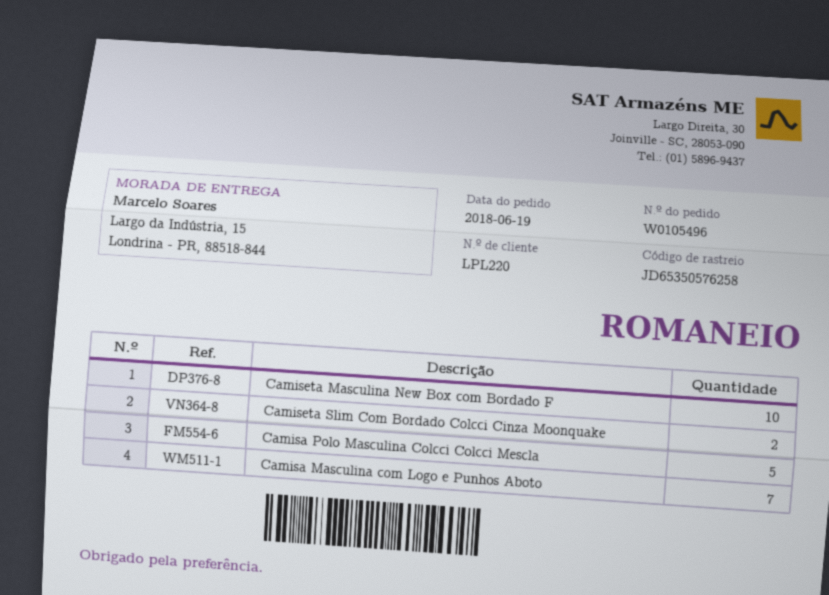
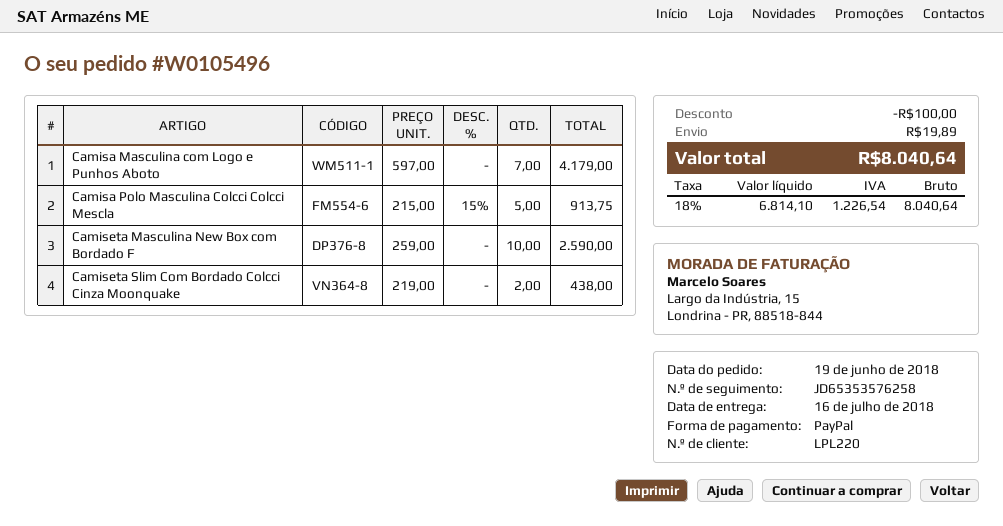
tracking number: JD65350576258 -> JD65353576258

